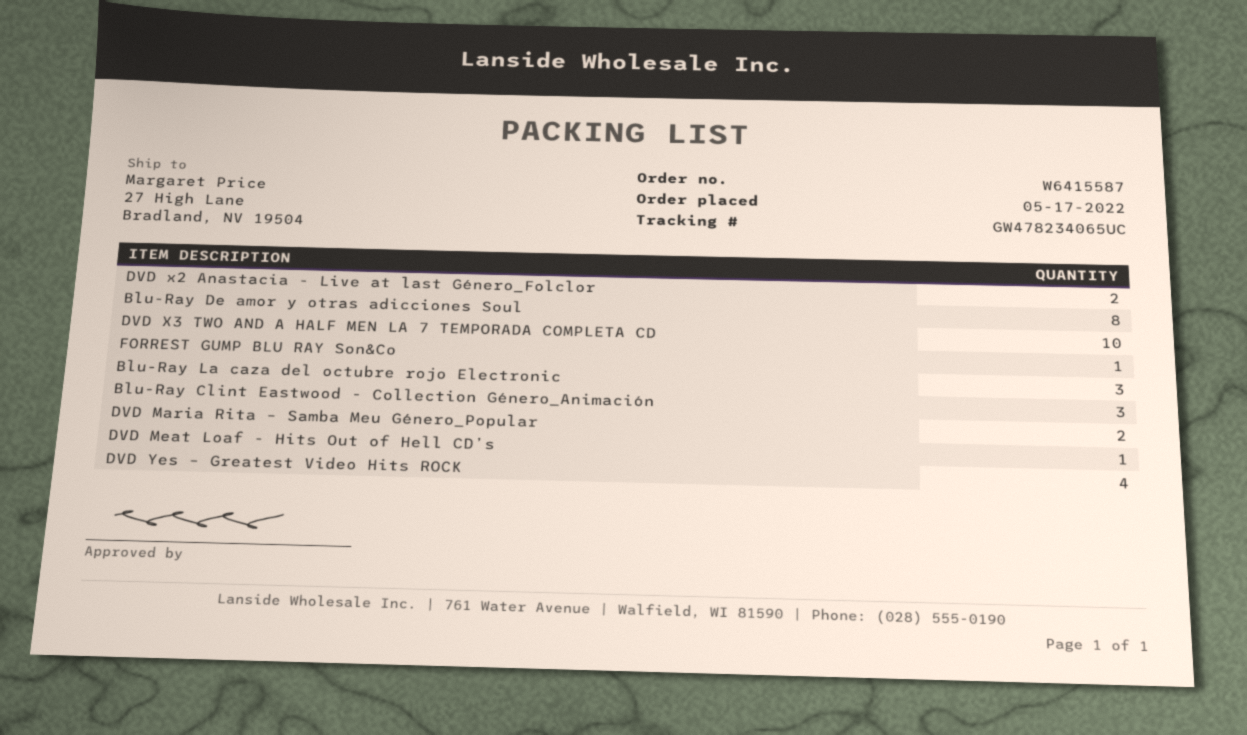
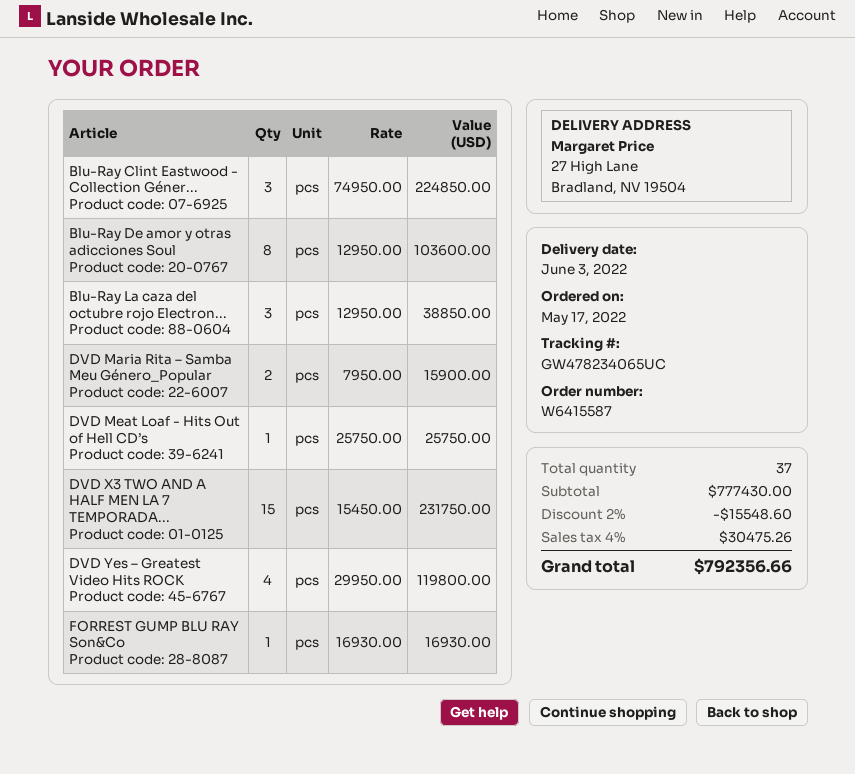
DVD x2 Anastacia - Live at last Género_Folclor: 2 -> none
DVD X3 TWO AND A HALF MEN LA 7 TEMPORADA COMPLETA CD: 10 -> 15

